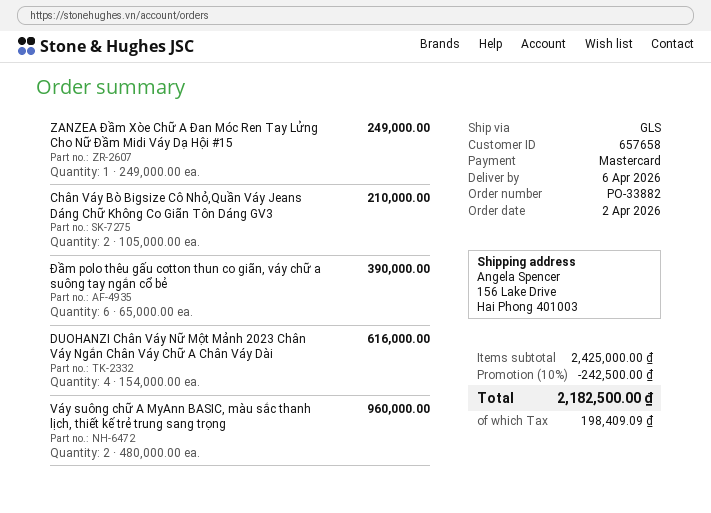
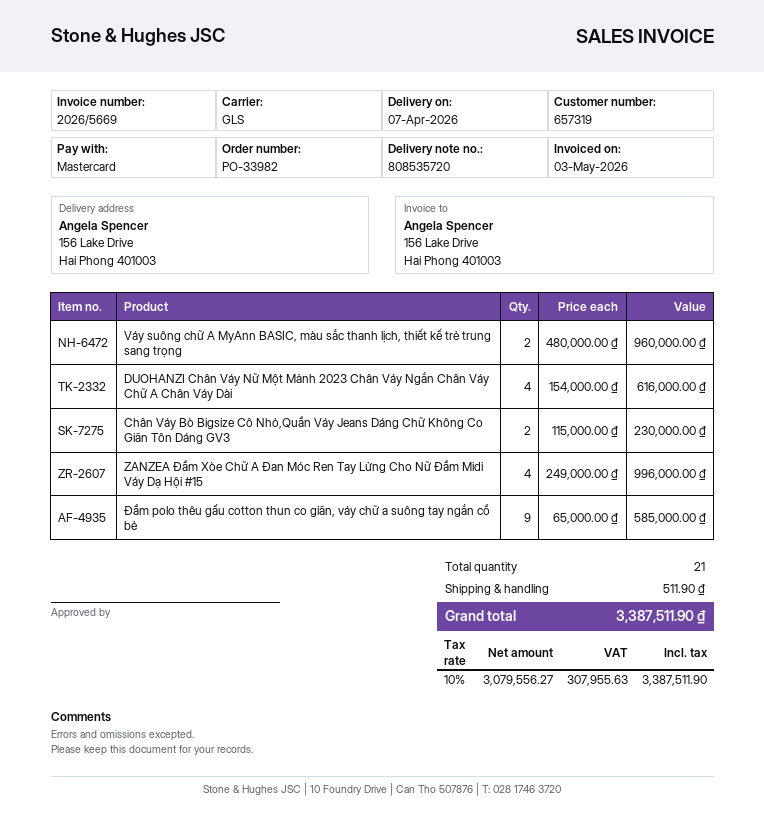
order number: PO-33882 -> PO-33982
delivery date: 2026-04-06 -> 2026-04-07
customer number: 657658 -> 657319
ZANZEA Đầm Xòe Chữ A Đan Móc Ren Tay Lửng Cho Nữ Đầm Midi Váy Dạ Hội #15: 1 x 249000.00 = 249000.00 -> 4 x 249000.00 = 996000.00
Chân Váy Bò Bigsize Cô Nhỏ,Quần Váy Jeans Dáng Chữ Không Co Giãn Tôn Dáng GV3: 2 x 105000.00 = 210000.00 -> 2 x 115000.00 = 230000.00
Đầm polo thêu gấu cotton thun co giãn, váy chữ a suông tay ngắn cổ bẻ: 6 x 65000.00 = 390000.00 -> 9 x 65000.00 = 585000.00
discount: 10% = 242500.00 -> none
shipping: none -> 511.90
tax: 198409.09 -> 307955.63
total: 2182500.00 -> 3387511.90

